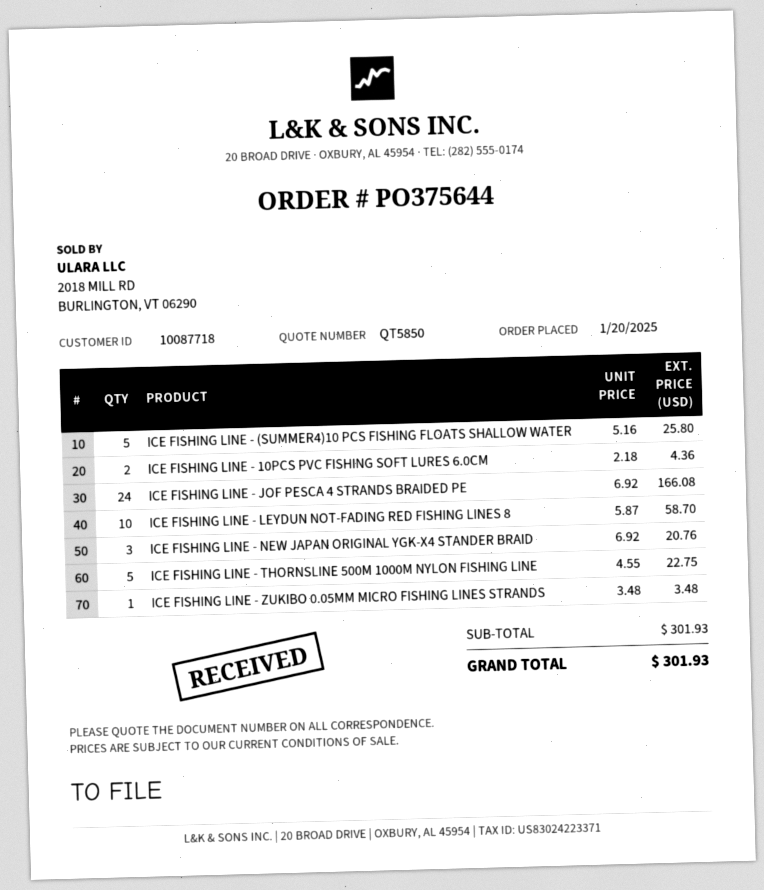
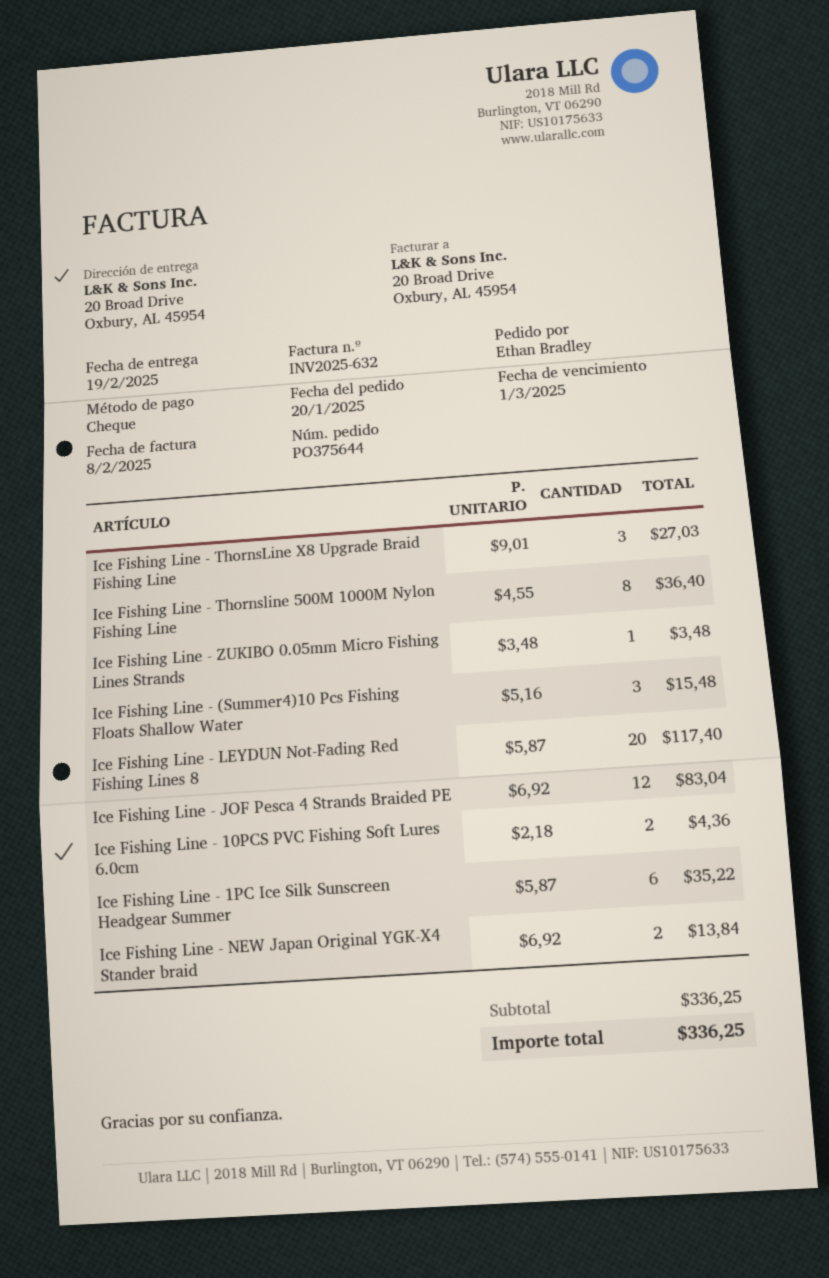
ICE FISHING LINE - (SUMMER4)10 PCS FISHING FLOATS SHALLOW WATER: 5 x 5.16 = 25.80 -> 3 x 5.16 = 15.48
ICE FISHING LINE - JOF PESCA 4 STRANDS BRAIDED PE: 24 x 6.92 = 166.08 -> 12 x 6.92 = 83.04
ICE FISHING LINE - LEYDUN NOT-FADING RED FISHING LINES 8: 10 x 5.87 = 58.70 -> 20 x 5.87 = 117.40
ICE FISHING LINE - NEW JAPAN ORIGINAL YGK-X4 STANDER BRAID: 3 x 6.92 = 20.76 -> 2 x 6.92 = 13.84
ICE FISHING LINE - THORNSLINE 500M 1000M NYLON FISHING LINE: 5 x 4.55 = 22.75 -> 8 x 4.55 = 36.40
Ice Fishing Line - ThornsLine X8 Upgrade Braid Fishing Line: none -> 3 x 9.01 = 27.03
Ice Fishing Line - 1PC Ice Silk Sunscreen Headgear Summer: none -> 6 x 5.87 = 35.22
subtotal: 301.93 -> 336.25
total: 301.93 -> 336.25

